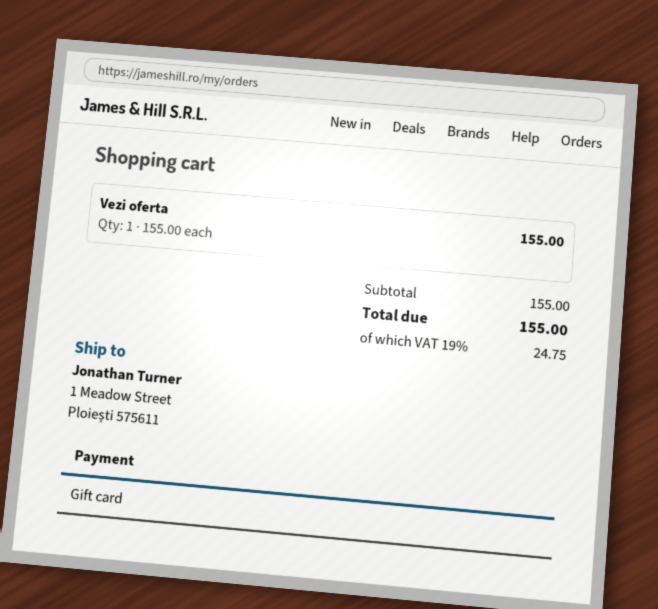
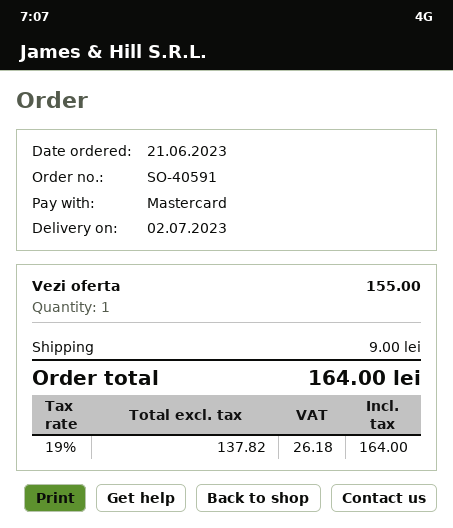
payment method: gift card -> Mastercard
shipping: none -> 9.00
tax: 19% = 24.75 -> 19% = 26.18
total: 155.00 -> 164.00

